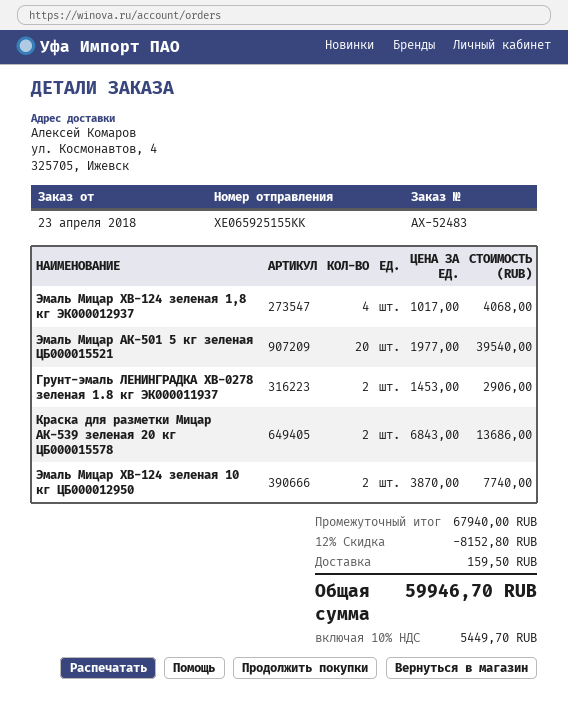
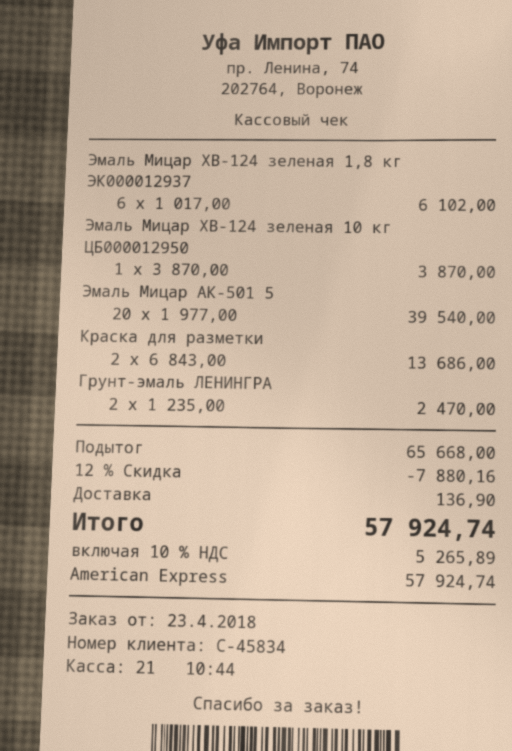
Эмаль Мицар ХВ-124 зеленая 1,8 кг ЭК000012937: 4 x 1017.00 = 4068.00 -> 6 x 1017.00 = 6102.00
Грунт-эмаль ЛЕНИНГРАДКА ХВ-0278 зеленая 1.8 кг ЭК000011937: 2 x 1453.00 = 2906.00 -> 2 x 1235.00 = 2470.00
Эмаль Мицар ХВ-124 зеленая 10 кг ЦБ000012950: 2 x 3870.00 = 7740.00 -> 1 x 3870.00 = 3870.00
subtotal: 67940.00 -> 65668.00
discount: 12% = 8152.80 -> 12% = 7880.16
shipping: 159.50 -> 136.90
tax: 10% = 5449.70 -> 10% = 5265.89
total: 59946.70 -> 57924.74

